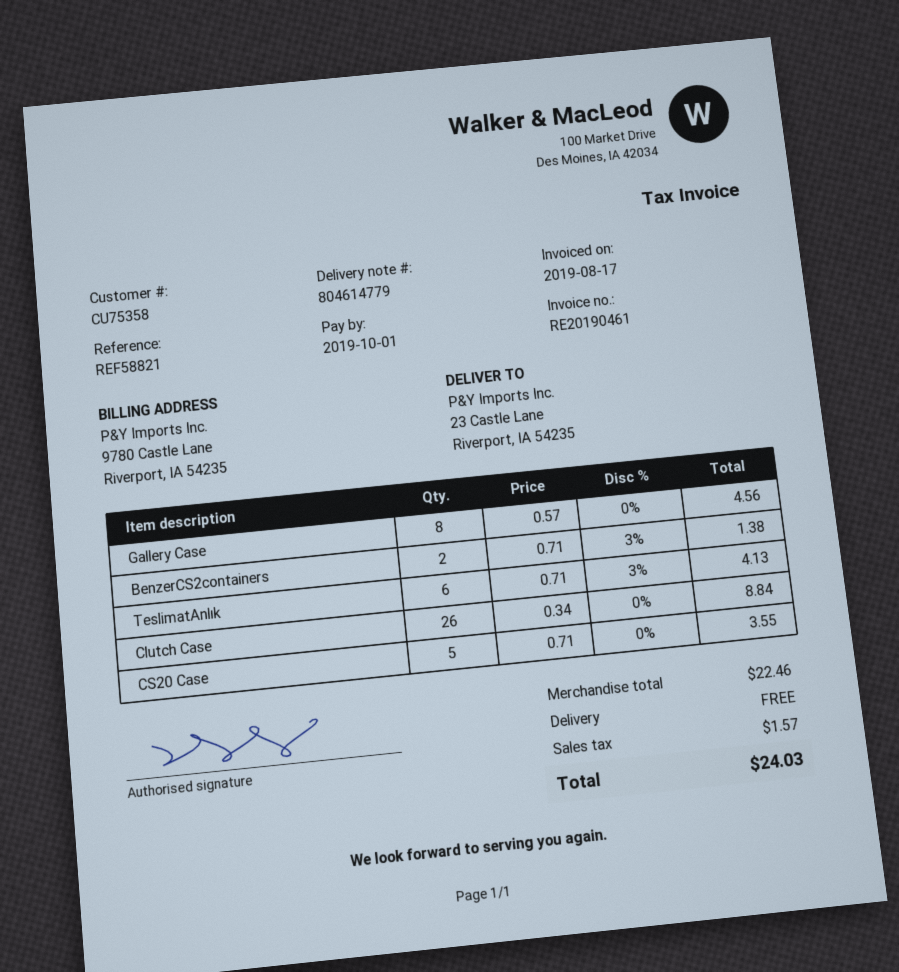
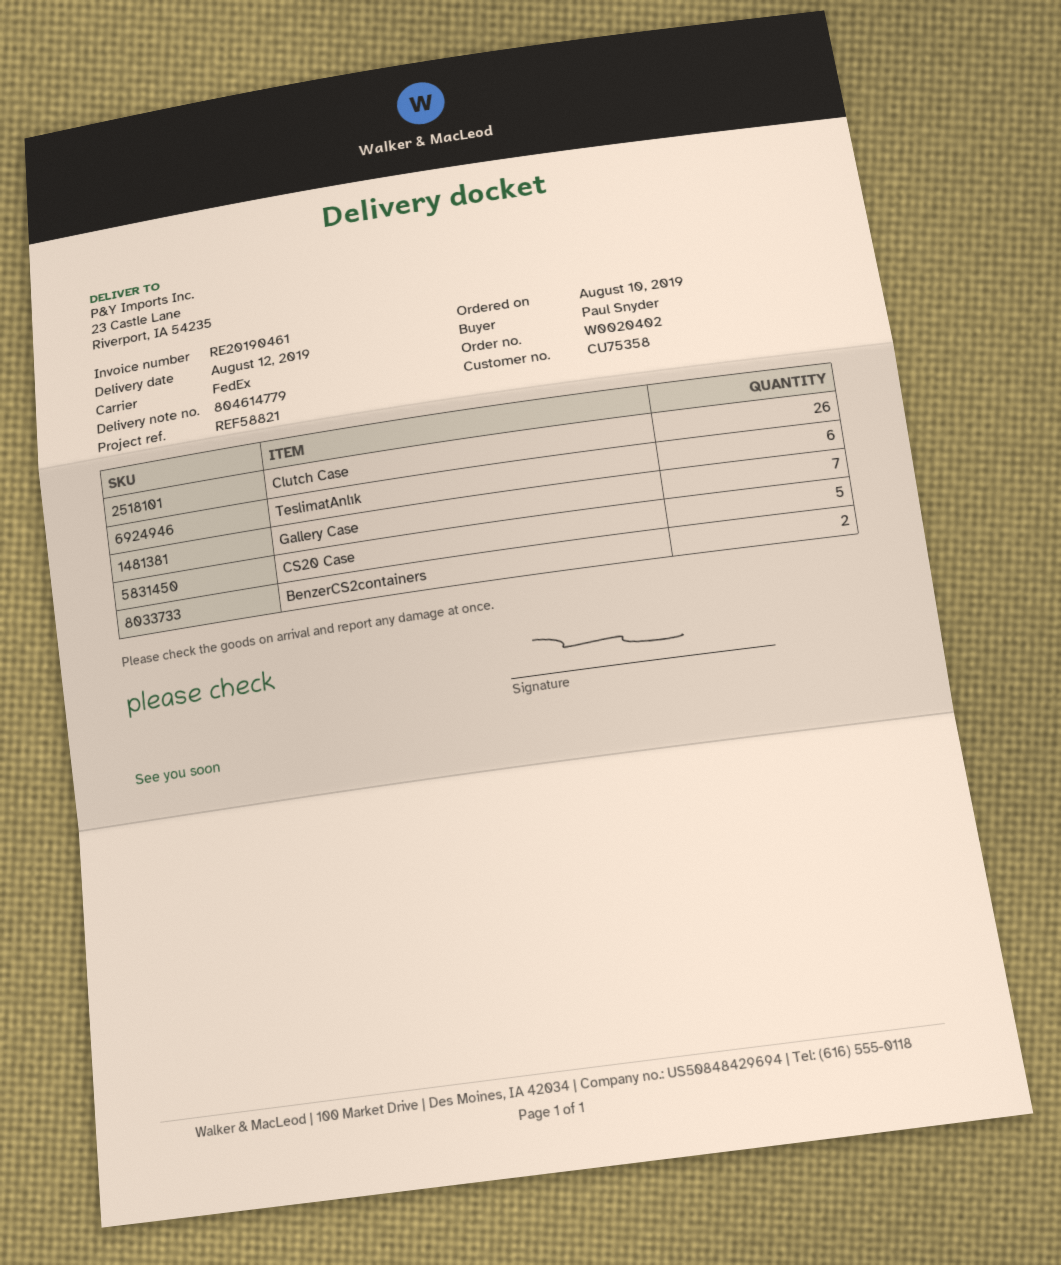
Gallery Case: 8 -> 7

